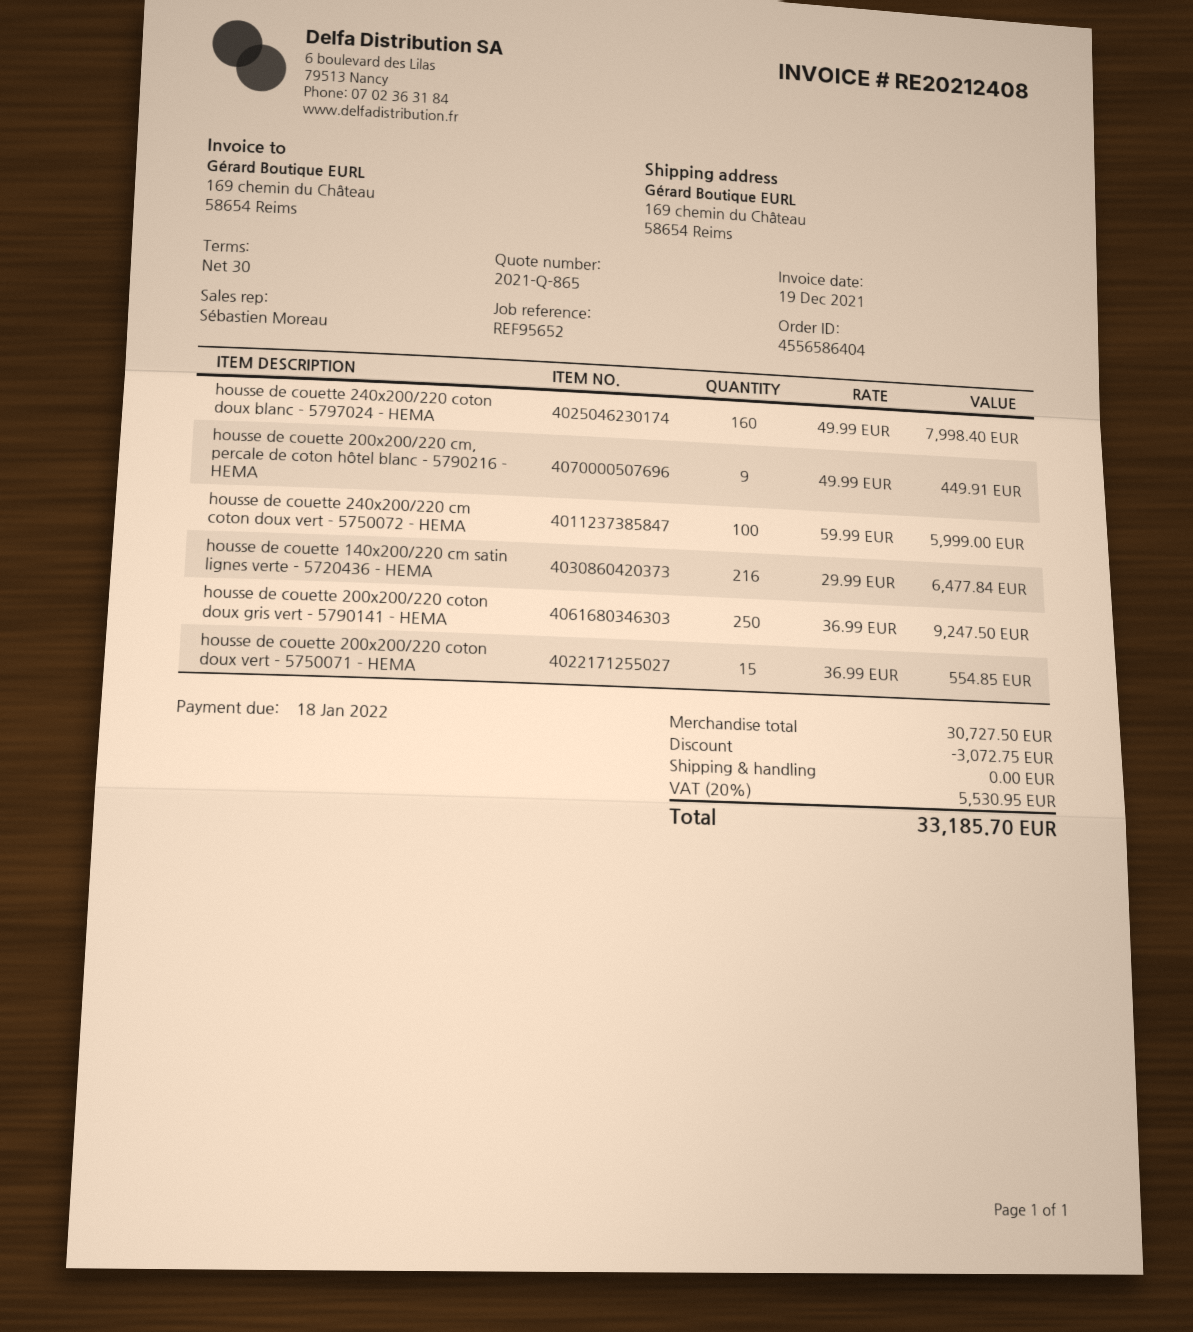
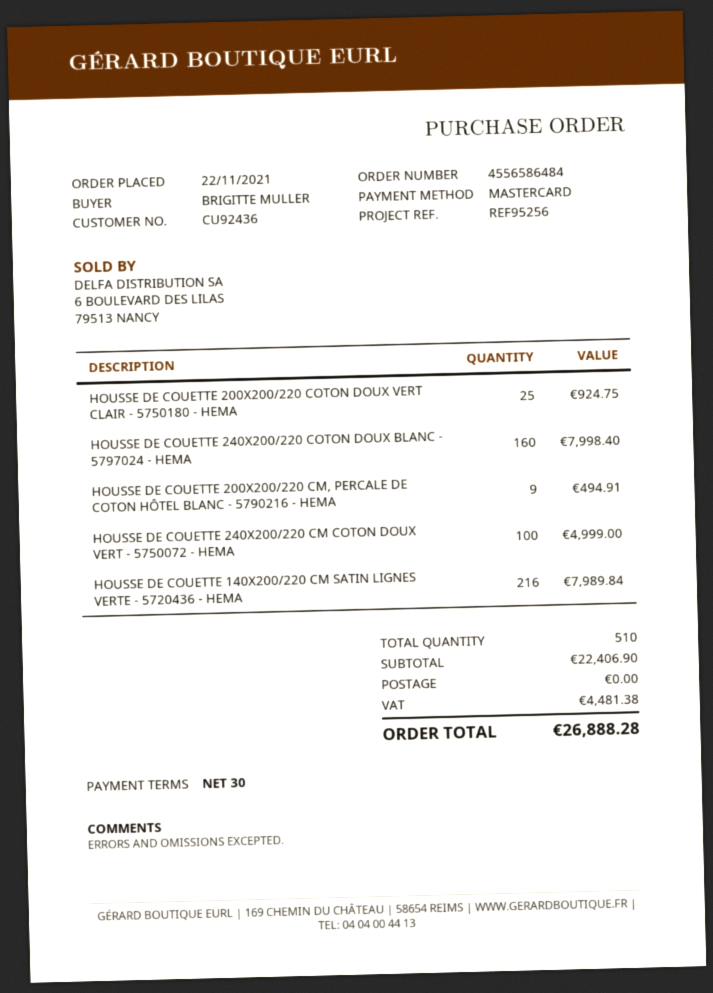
order number: 4556586404 -> 4556586484
reference: REF95652 -> REF95256
housse de couette 200x200/220 cm, percale de coton hôtel blanc - 5790216 - HEMA: 9 for 449.91 -> 9 for 494.91
housse de couette 240x200/220 cm coton doux vert - 5750072 - HEMA: 100 for 5999.00 -> 100 for 4999.00
housse de couette 140x200/220 cm satin lignes verte - 5720436 - HEMA: 216 for 6477.84 -> 216 for 7989.84
housse de couette 200x200/220 coton doux gris vert - 5790141 - HEMA: 250 for 9247.50 -> none
housse de couette 200x200/220 coton doux vert - 5750071 - HEMA: 15 for 554.85 -> none
HOUSSE DE COUETTE 200X200/220 COTON DOUX VERT CLAIR - 5750180 - HEMA: none -> 25 for 924.75
subtotal: 30727.50 -> 22406.90
discount: 3072.75 -> none
tax: 5530.95 -> 4481.38
total: 33185.70 -> 26888.28

